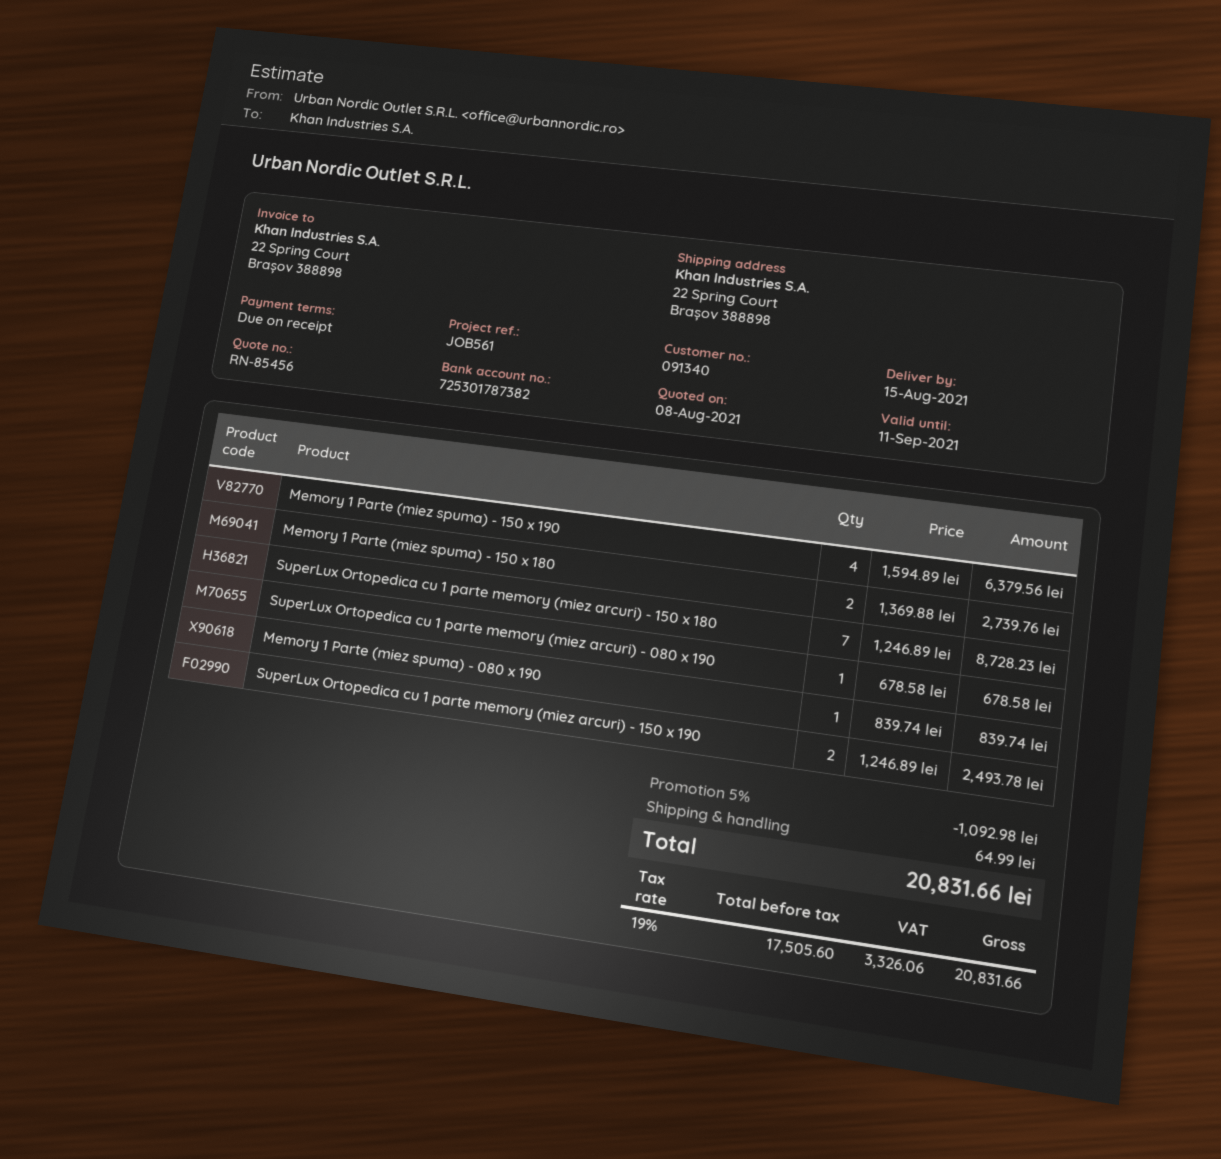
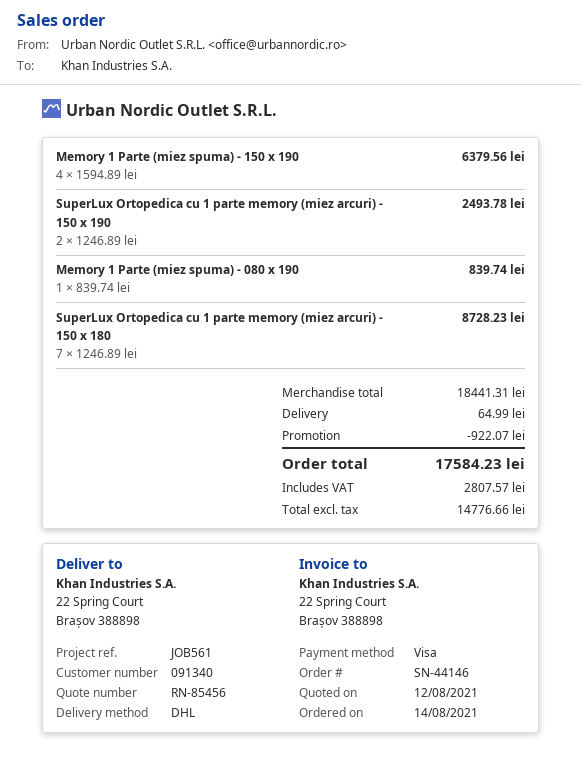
quote date: 2021-08-08 -> 2021-08-12
Memory 1 Parte (miez spuma) - 150 x 180: 2 x 1369.88 = 2739.76 -> none
SuperLux Ortopedica cu 1 parte memory (miez arcuri) - 080 x 190: 1 x 678.58 = 678.58 -> none
discount: 1092.98 -> 922.07
net: 17505.60 -> 14776.66
tax: 3326.06 -> 2807.57
total: 20831.66 -> 17584.23

